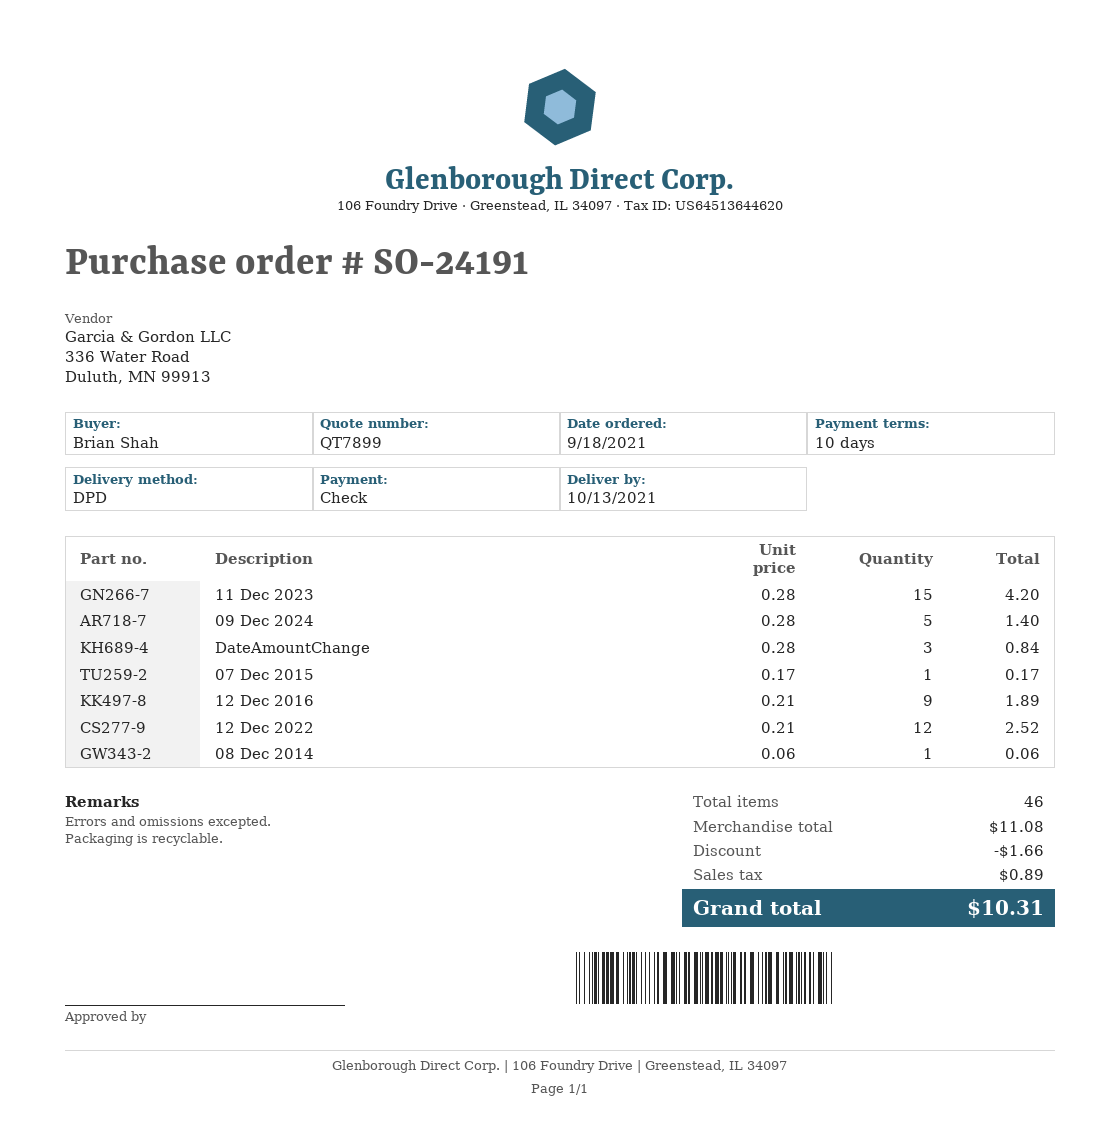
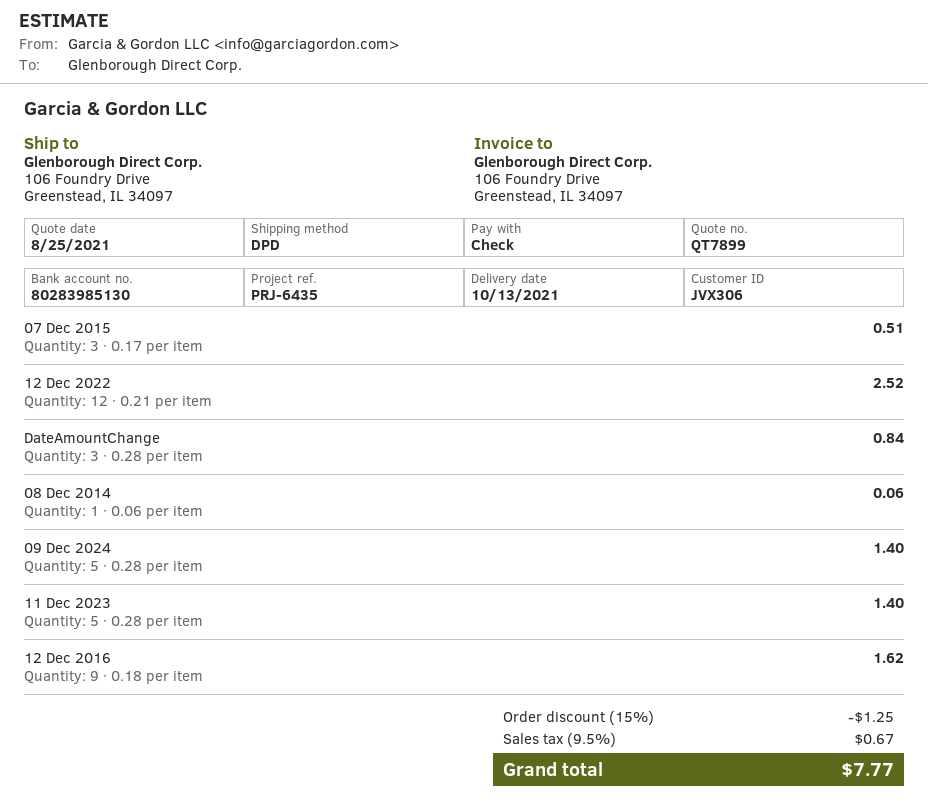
11 Dec 2023: 15 x 0.28 = 4.20 -> 5 x 0.28 = 1.40
07 Dec 2015: 1 x 0.17 = 0.17 -> 3 x 0.17 = 0.51
12 Dec 2016: 9 x 0.21 = 1.89 -> 9 x 0.18 = 1.62
discount: 1.66 -> 1.25
tax: 0.89 -> 0.67
total: 10.31 -> 7.77

